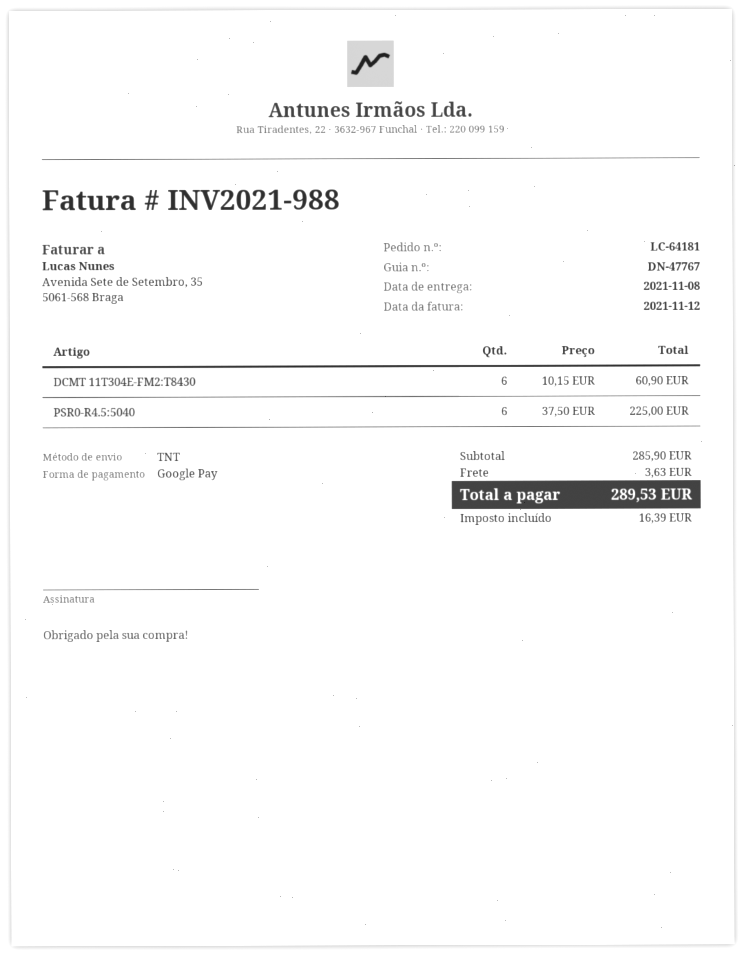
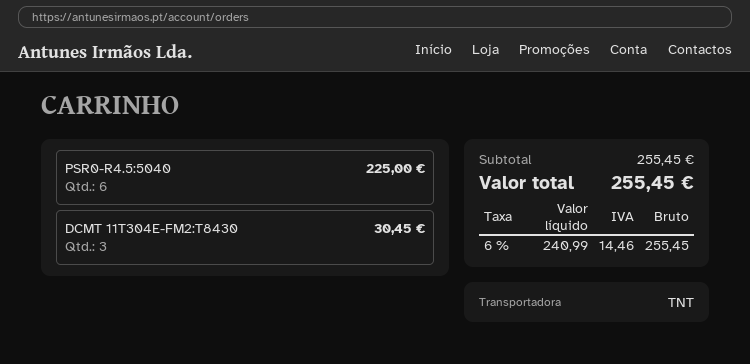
DCMT 11T304E-FM2:T8430: 6 for 60.90 -> 3 for 30.45
subtotal: 285.90 -> 255.45
shipping: 3.63 -> none
tax: 16.39 -> 14.46
total: 289.53 -> 255.45

